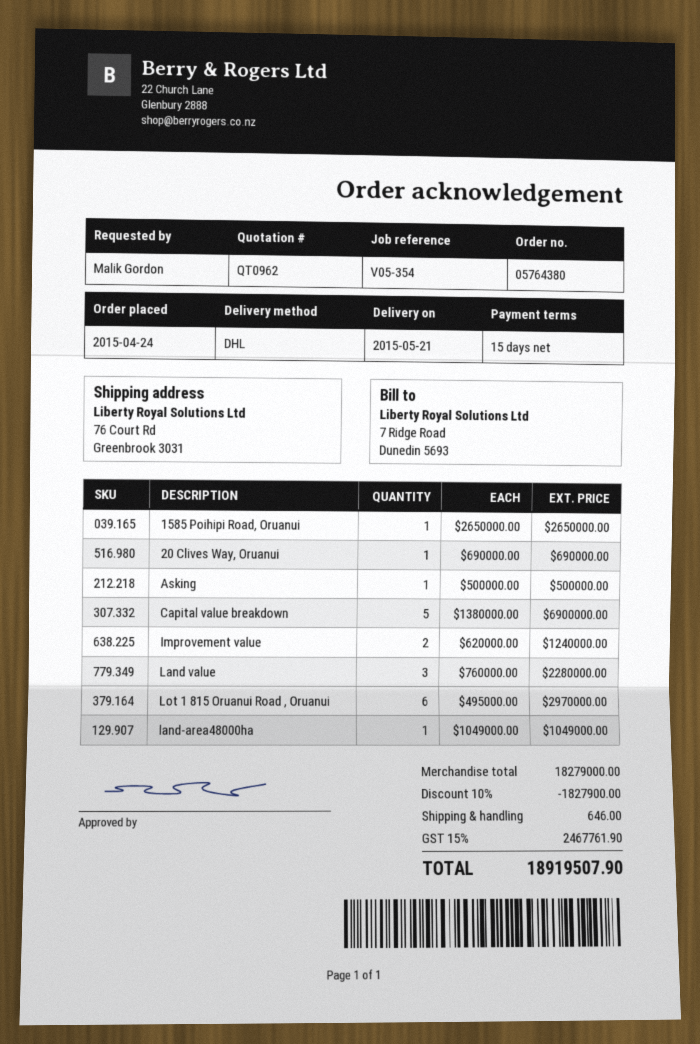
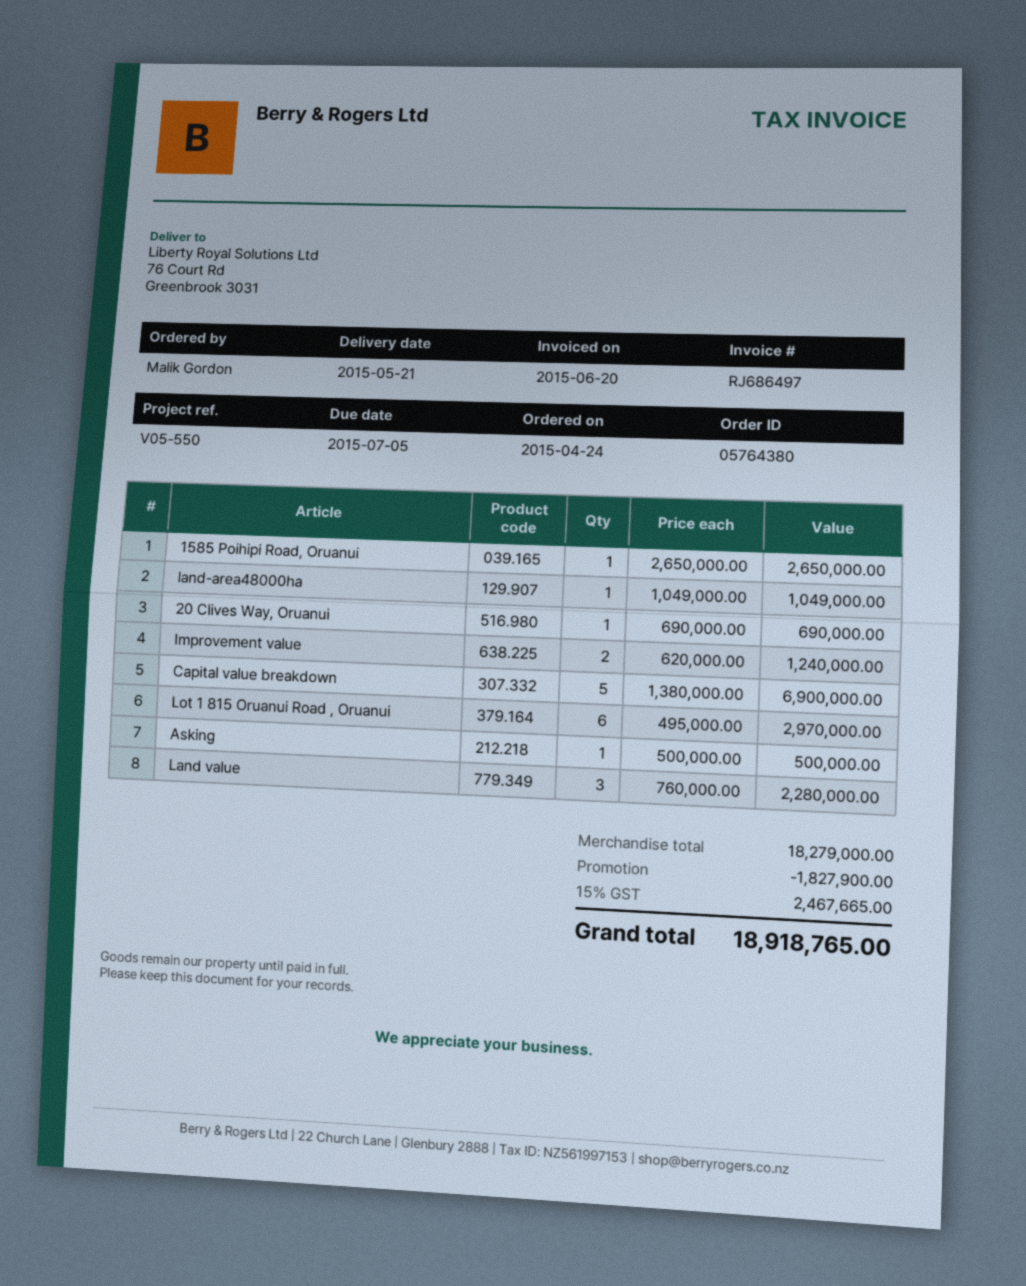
reference: V05-354 -> V05-550
shipping: 646.00 -> none
tax: 15% = 2467761.90 -> 15% = 2467665.00
total: 18919507.90 -> 18918765.00

